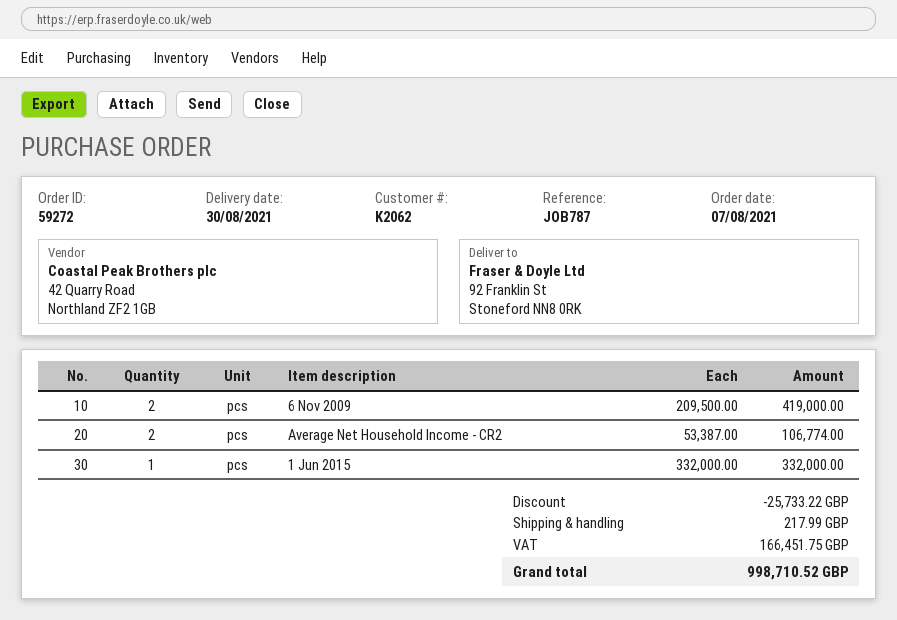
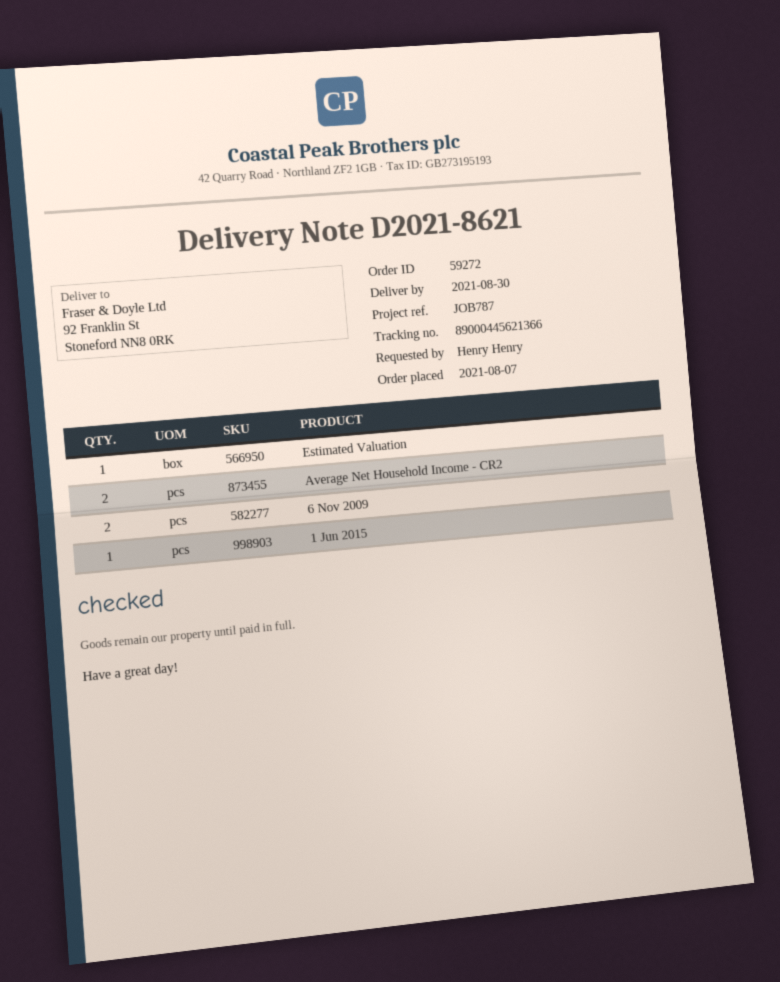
Estimated Valuation: none -> 1

